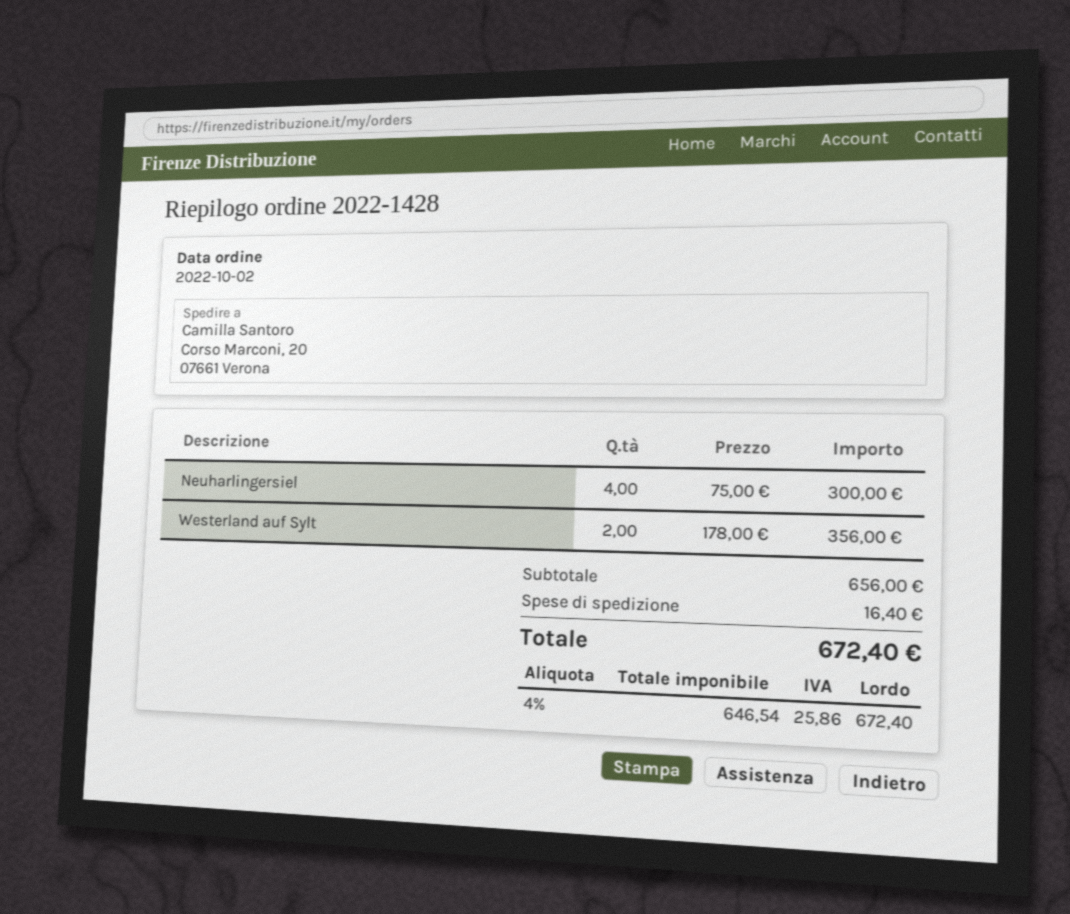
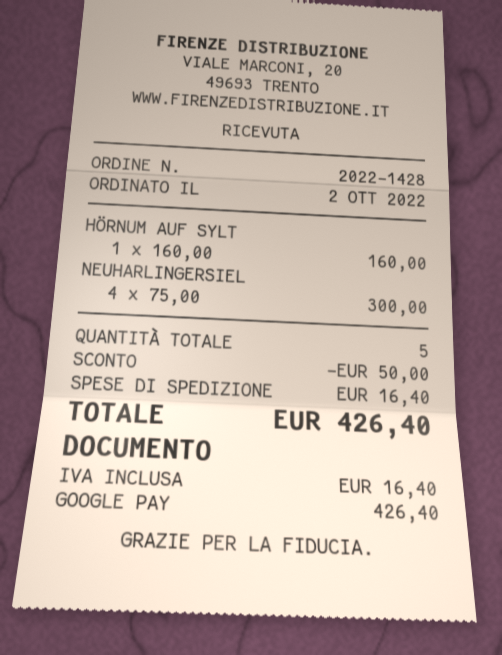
Westerland auf Sylt: 2 x 178.00 = 356.00 -> none
HÖRNUM AUF SYLT: none -> 1 x 160.00 = 160.00
discount: none -> 50.00
tax: 25.86 -> 16.40
total: 672.40 -> 426.40

